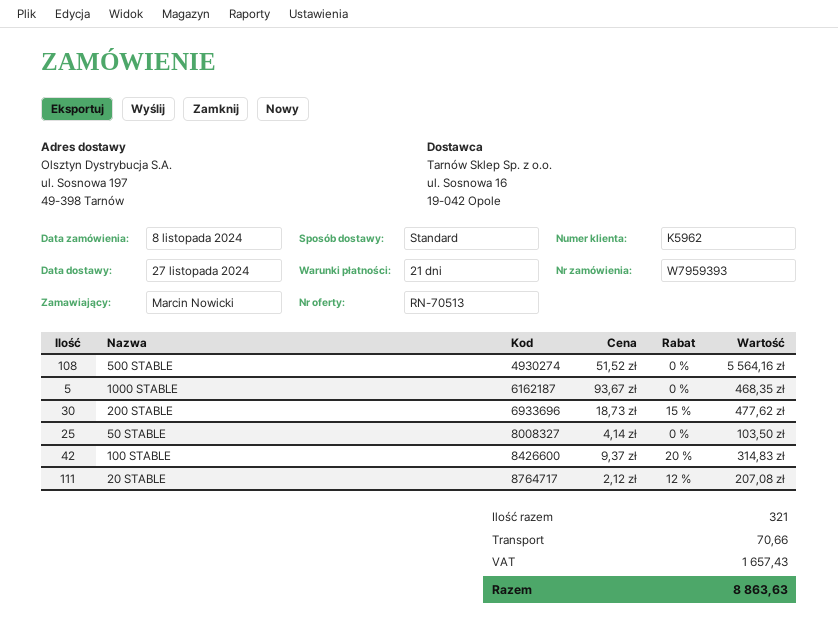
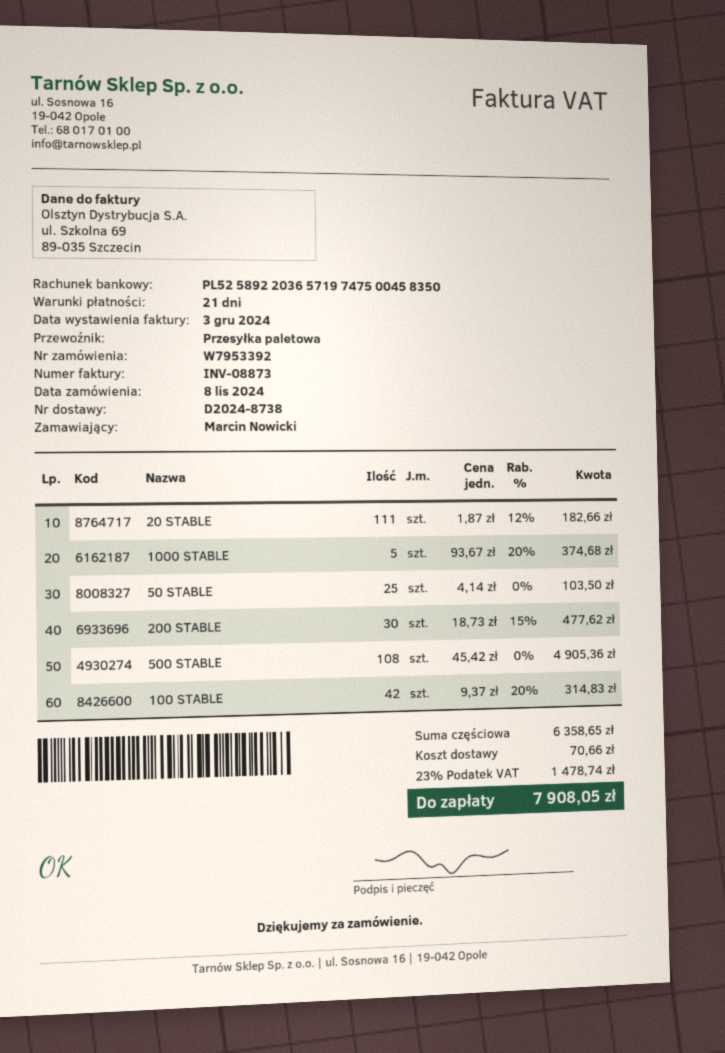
order number: W7959393 -> W7953392
shipping method: standard -> pallet freight
500 STABLE: 108 x 51.52 = 5564.16 -> 108 x 45.42 = 4905.36
1000 STABLE: 5 x 93.67 = 468.35 -> 5 x 93.67 - 20% = 374.68
20 STABLE: 111 x 2.12 - 12% = 207.08 -> 111 x 1.87 - 12% = 182.66
tax: 1657.43 -> 1478.74
total: 8863.63 -> 7908.05

